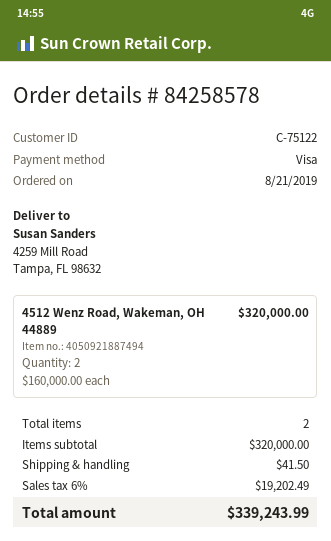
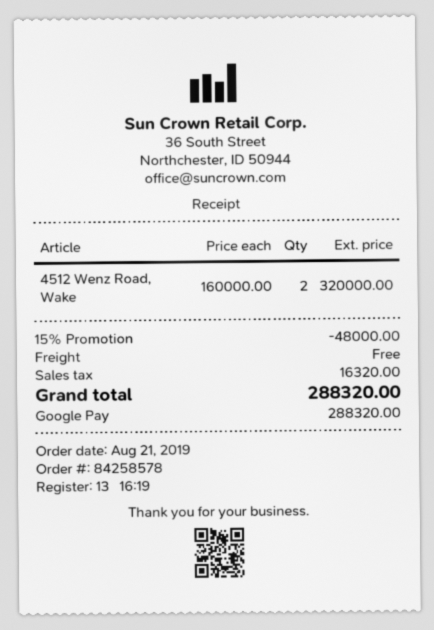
payment method: Visa -> Google Pay
discount: none -> 15% = 48000.00
shipping: 41.50 -> 0.00
tax: 19202.49 -> 16320.00
total: 339243.99 -> 288320.00

